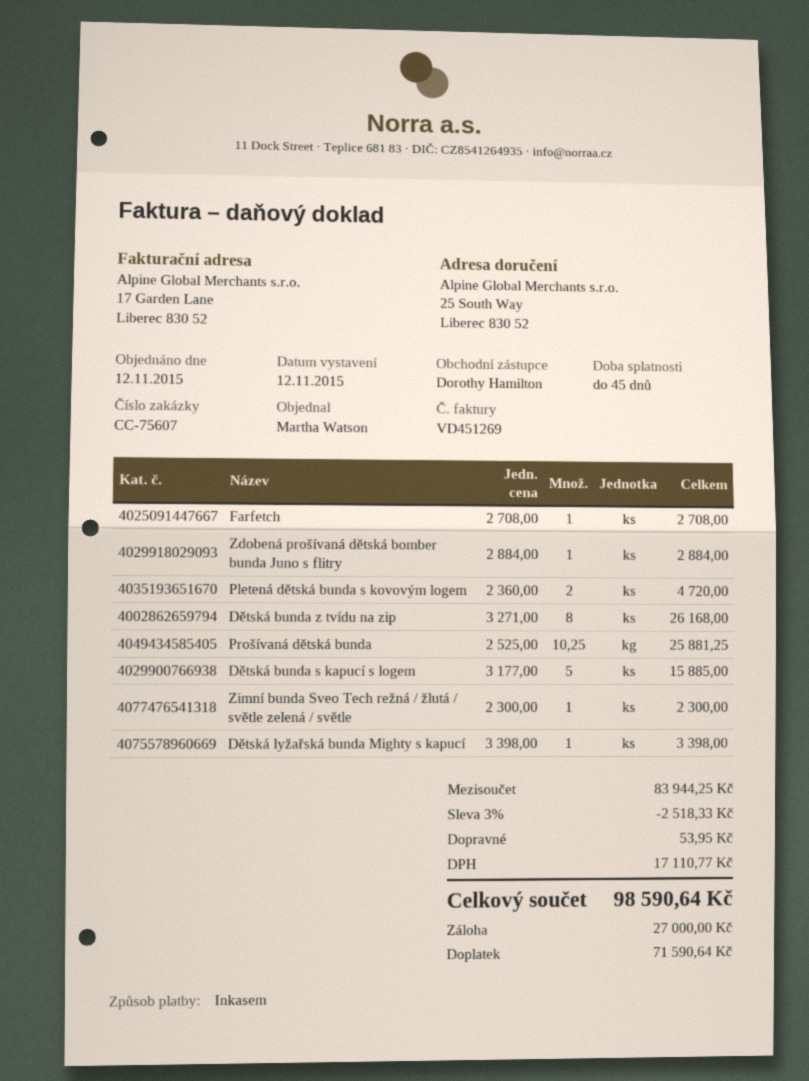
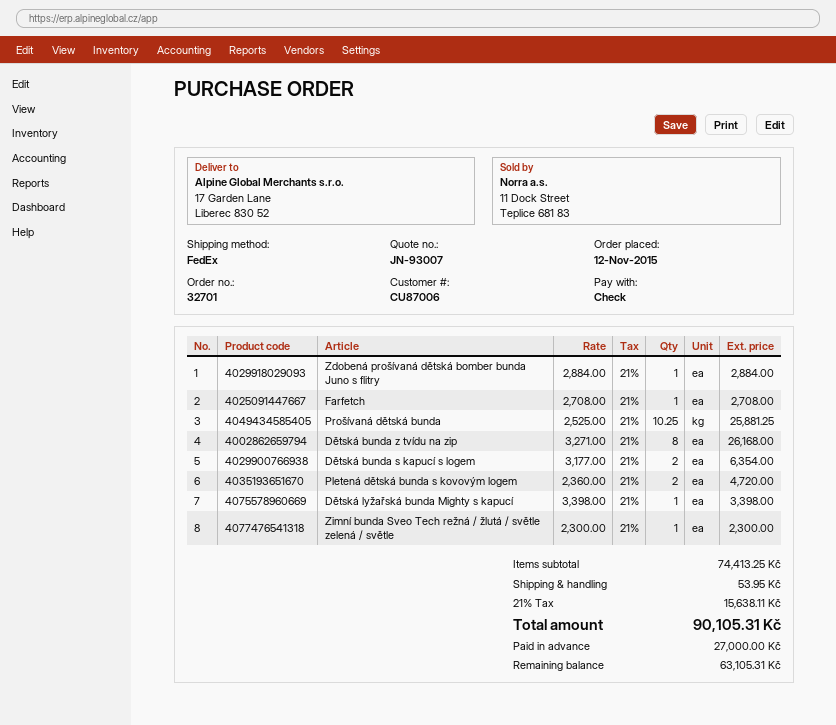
payment method: direct debit -> cheque
ship to: 25 South Way, Liberec 830 52 -> 17 Garden Lane, Liberec 830 52
Dětská bunda s kapucí s logem: 5 x 3177.00 = 15885.00 -> 2 x 3177.00 = 6354.00
subtotal: 83944.25 -> 74413.25
discount: 3% = 2518.33 -> none
tax: 17110.77 -> 15638.11
total: 98590.64 -> 90105.31
balance: 71590.64 -> 63105.31

